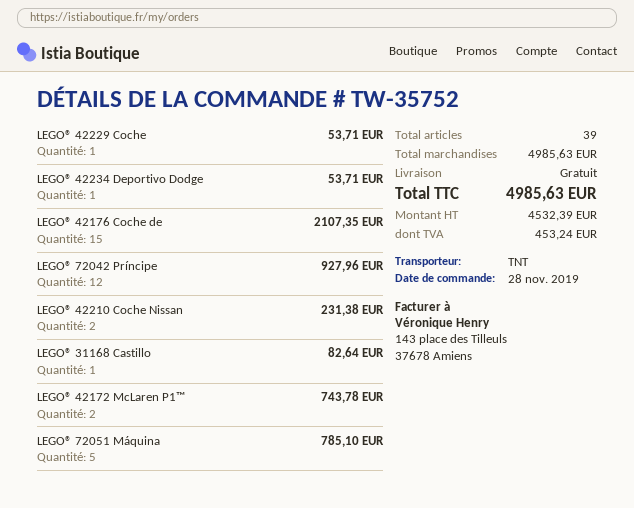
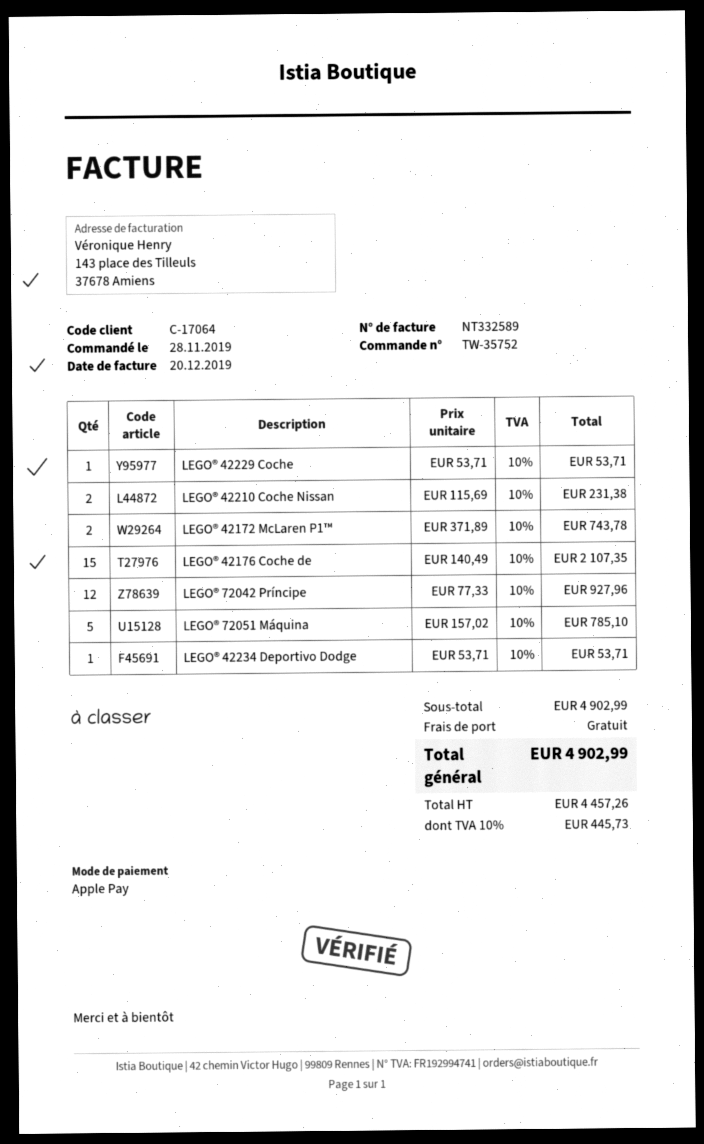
LEGO® 31168 Castillo: 1 for 82.64 -> none
subtotal: 4985.63 -> 4902.99
net: 4532.39 -> 4457.26
tax: 453.24 -> 445.73
total: 4985.63 -> 4902.99

